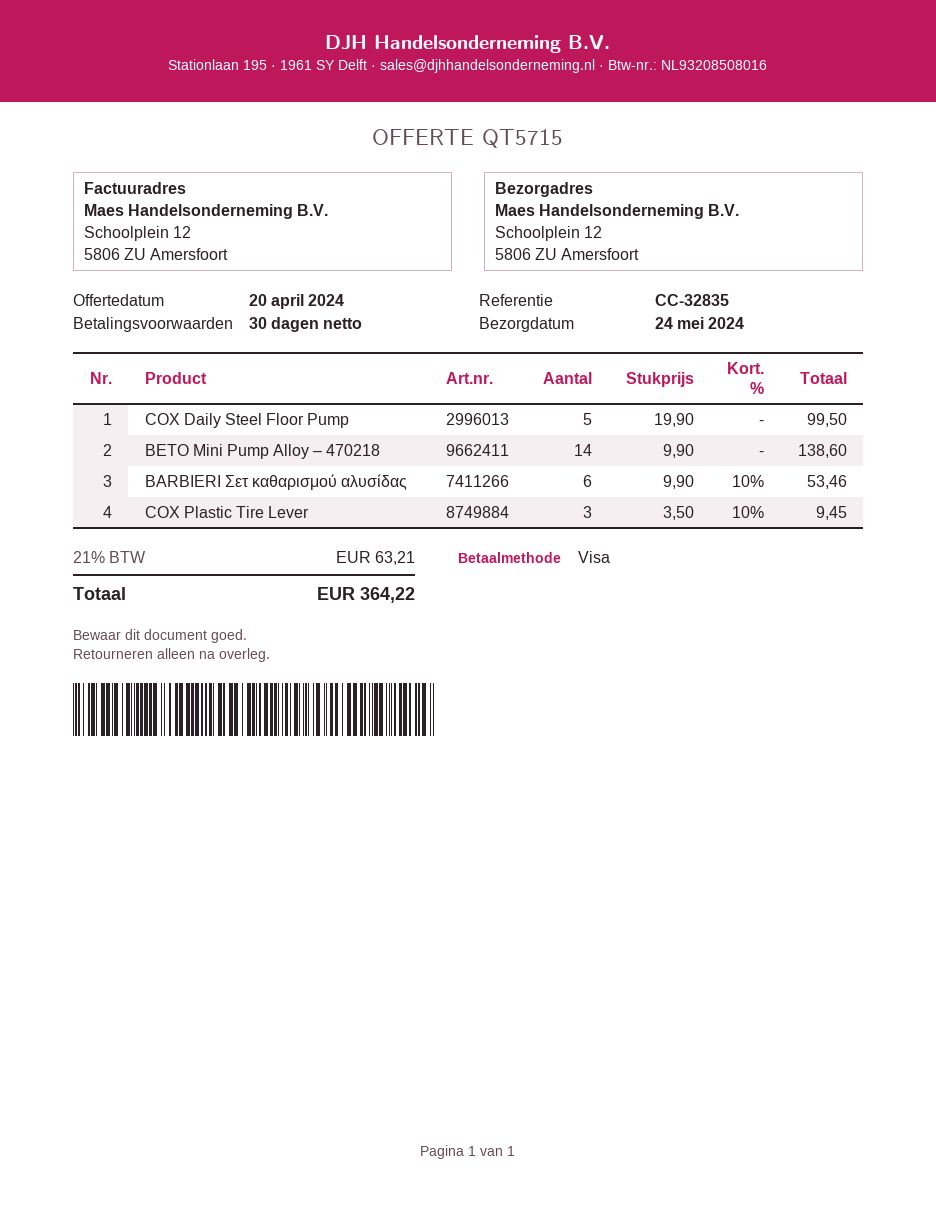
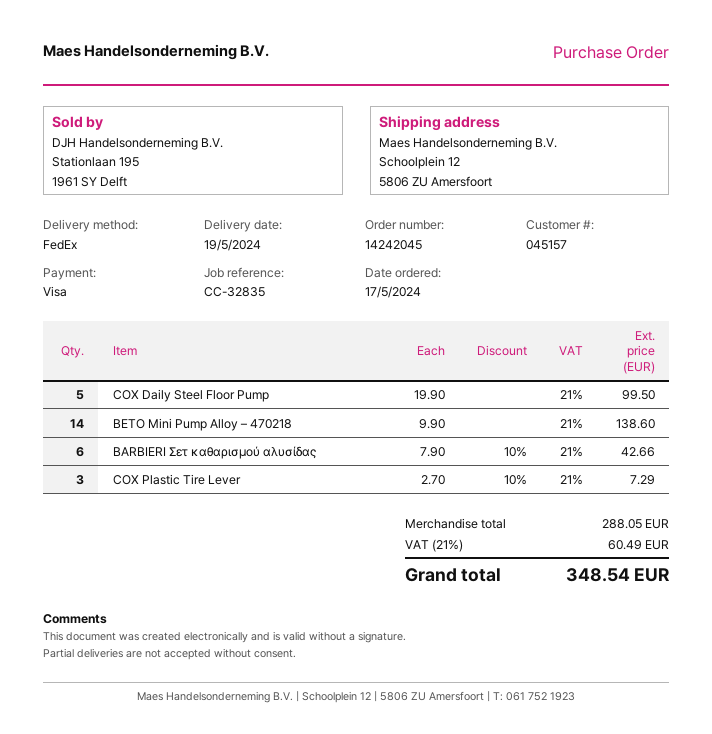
delivery date: 2024-05-24 -> 2024-05-19
BARBIERI Σετ καθαρισμού αλυσίδας: 6 x 9.90 - 10% = 53.46 -> 6 x 7.90 - 10% = 42.66
COX Plastic Tire Lever: 3 x 3.50 - 10% = 9.45 -> 3 x 2.70 - 10% = 7.29
tax: 21% = 63.21 -> 21% = 60.49
total: 364.22 -> 348.54

